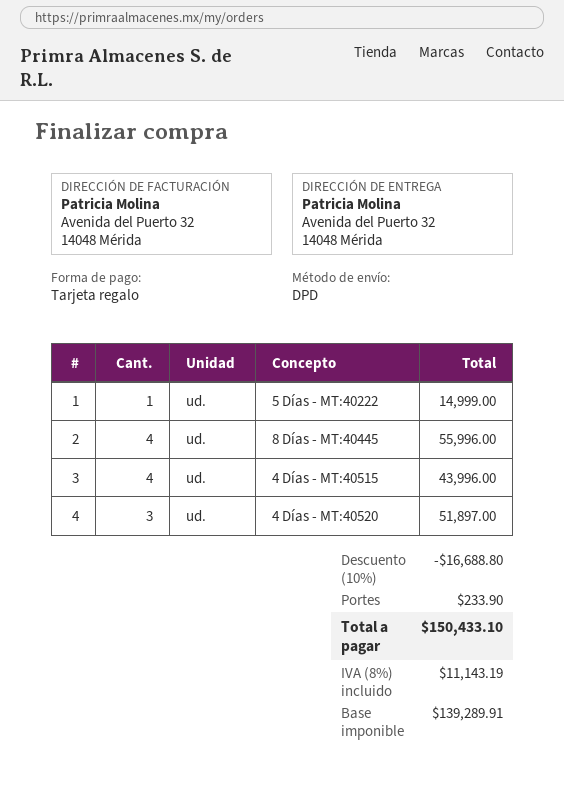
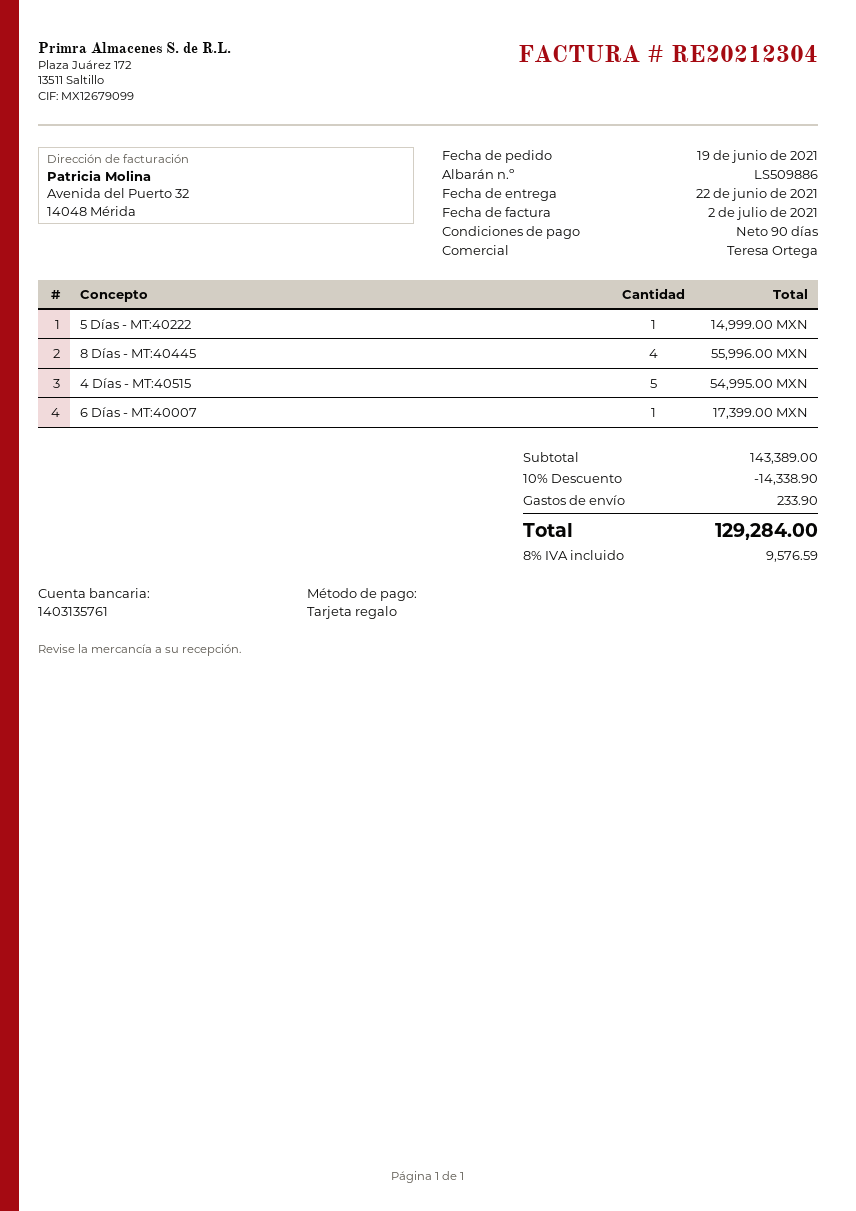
4 Días - MT:40515: 4 for 43996.00 -> 5 for 54995.00
4 Días - MT:40520: 3 for 51897.00 -> none
6 Días - MT:40007: none -> 1 for 17399.00
discount: 10% = 16688.80 -> 10% = 14338.90
tax: 8% = 11143.19 -> 8% = 9576.59
total: 150433.10 -> 129284.00

